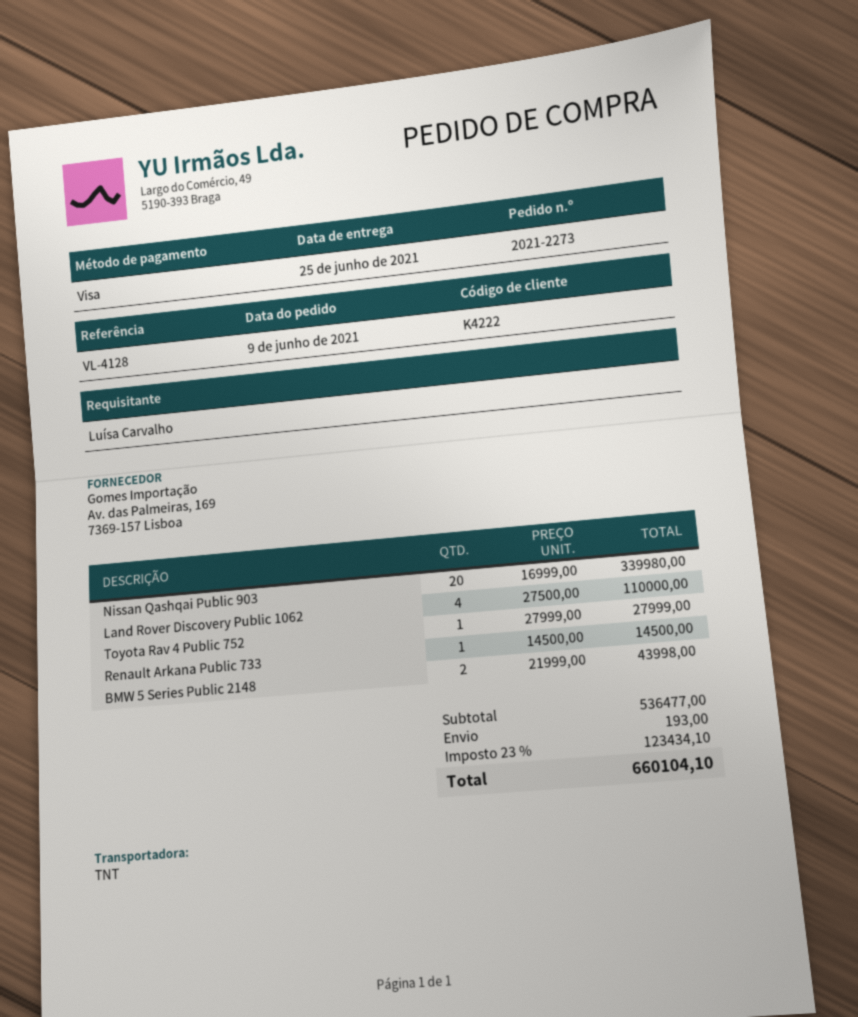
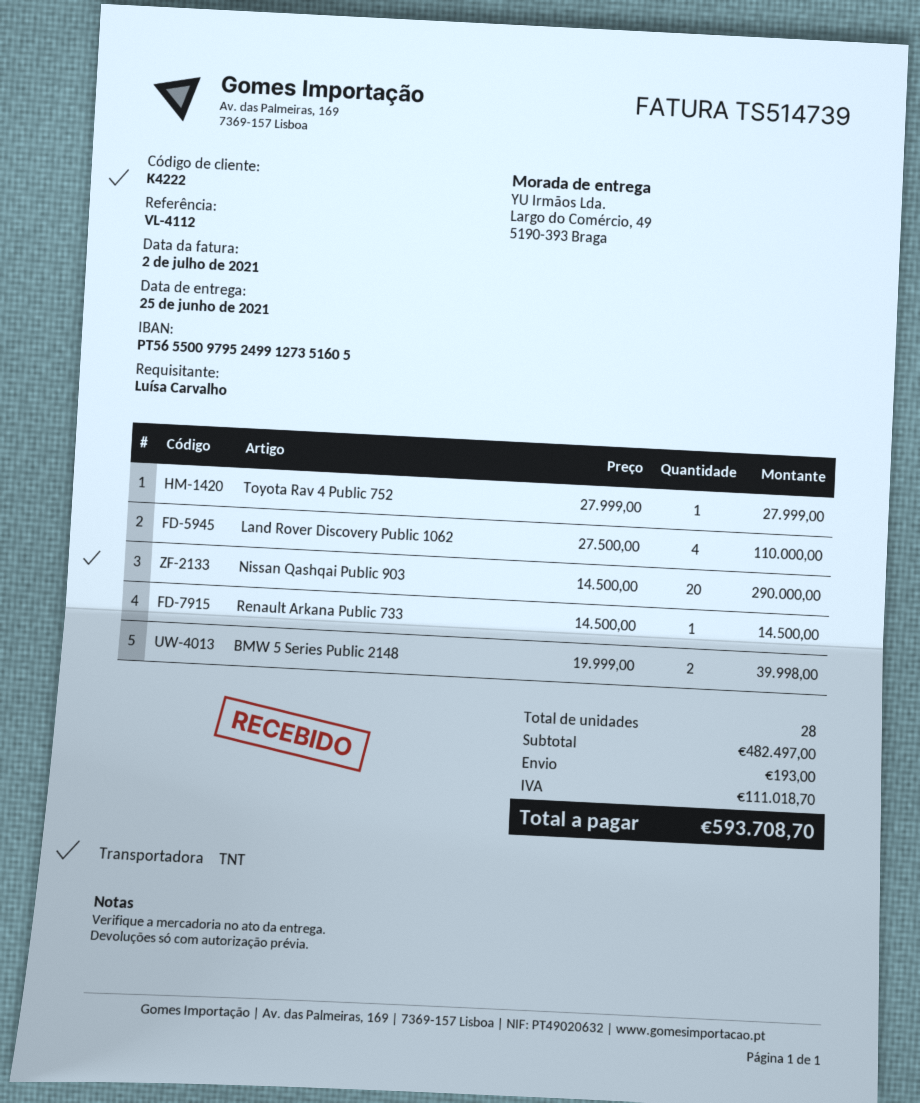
reference: VL-4128 -> VL-4112
Nissan Qashqai Public 903: 20 x 16999.00 = 339980.00 -> 20 x 14500.00 = 290000.00
BMW 5 Series Public 2148: 2 x 21999.00 = 43998.00 -> 2 x 19999.00 = 39998.00
subtotal: 536477.00 -> 482497.00
tax: 123434.10 -> 111018.70
total: 660104.10 -> 593708.70

